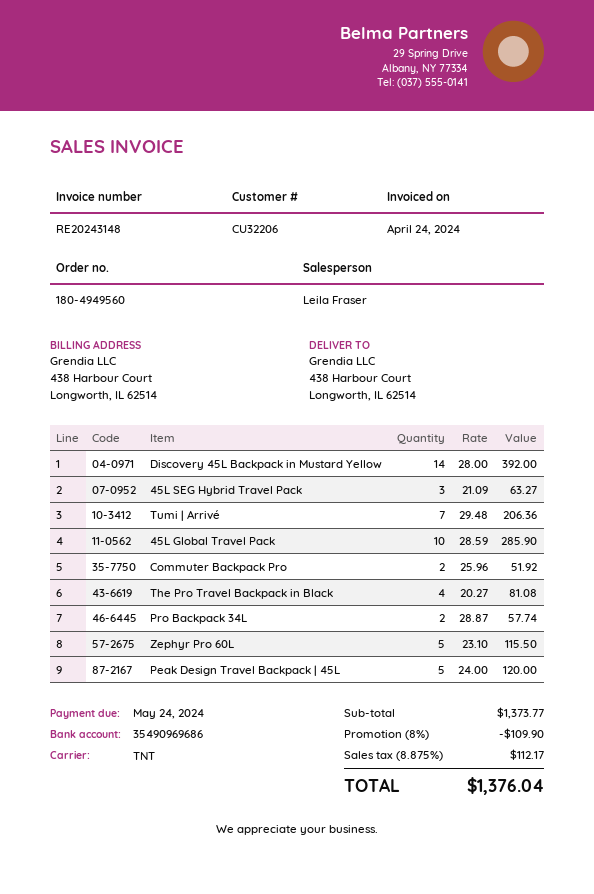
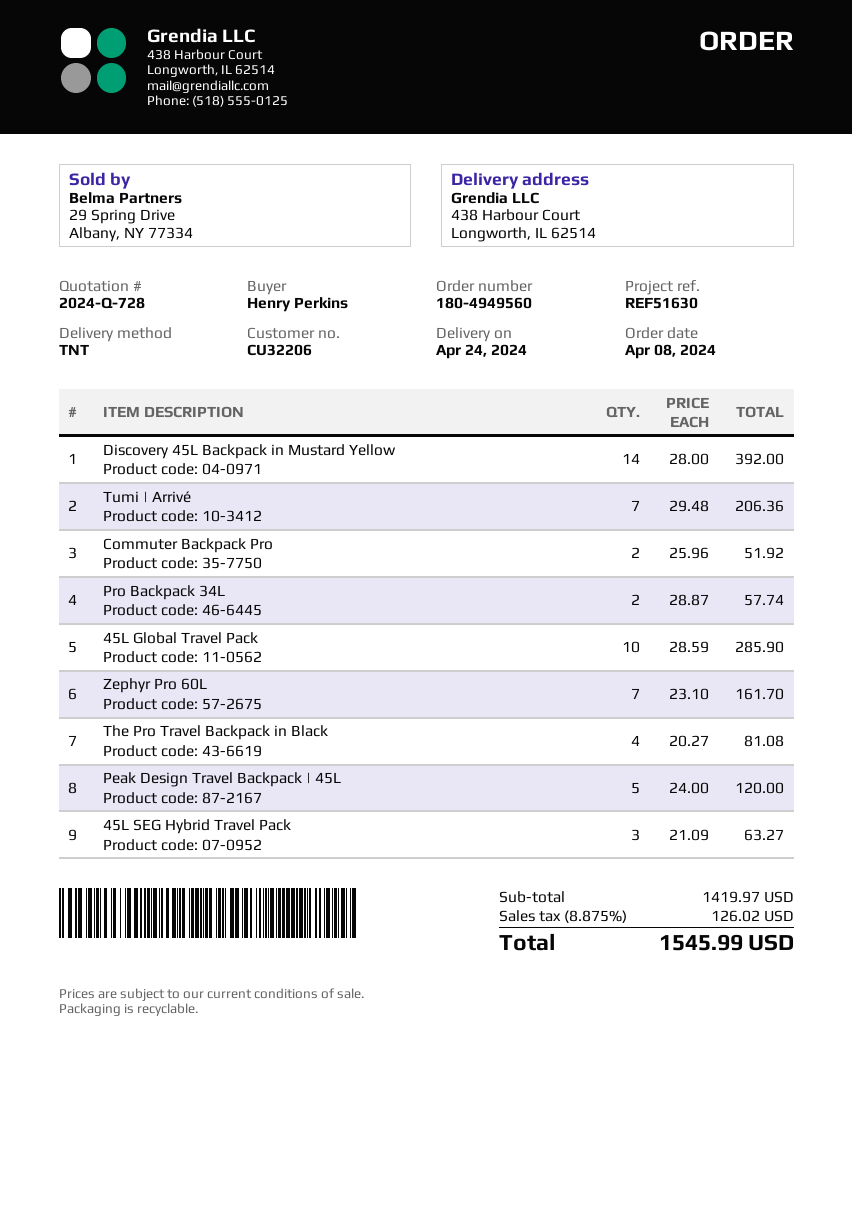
Zephyr Pro 60L: 5 x 23.10 = 115.50 -> 7 x 23.10 = 161.70
subtotal: 1373.77 -> 1419.97
discount: 8% = 109.90 -> none
tax: 8.875% = 112.17 -> 8.875% = 126.02
total: 1376.04 -> 1545.99

